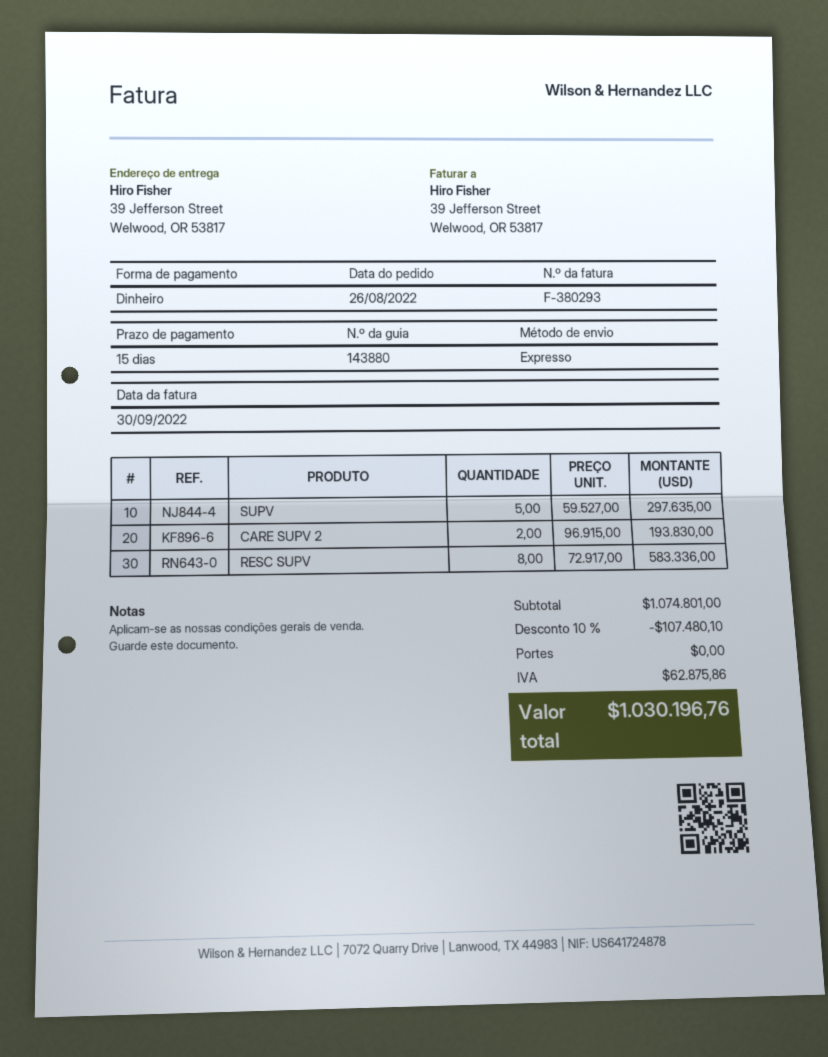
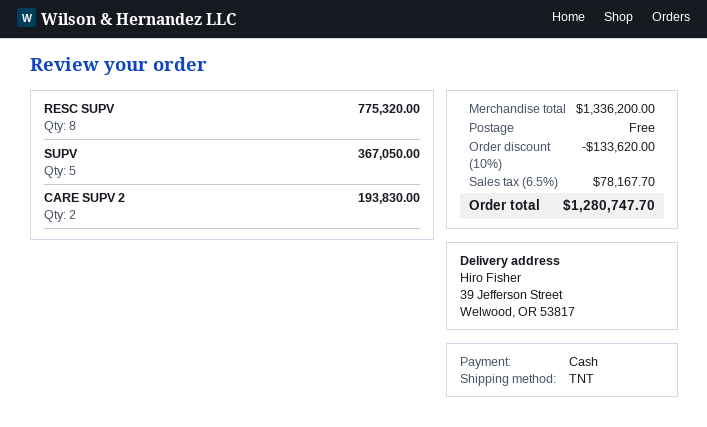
shipping method: express -> TNT
SUPV: 5 for 297635.00 -> 5 for 367050.00
RESC SUPV: 8 for 583336.00 -> 8 for 775320.00
subtotal: 1074801.00 -> 1336200.00
discount: 10% = 107480.10 -> 10% = 133620.00
tax: 62875.86 -> 78167.70
total: 1030196.76 -> 1280747.70

